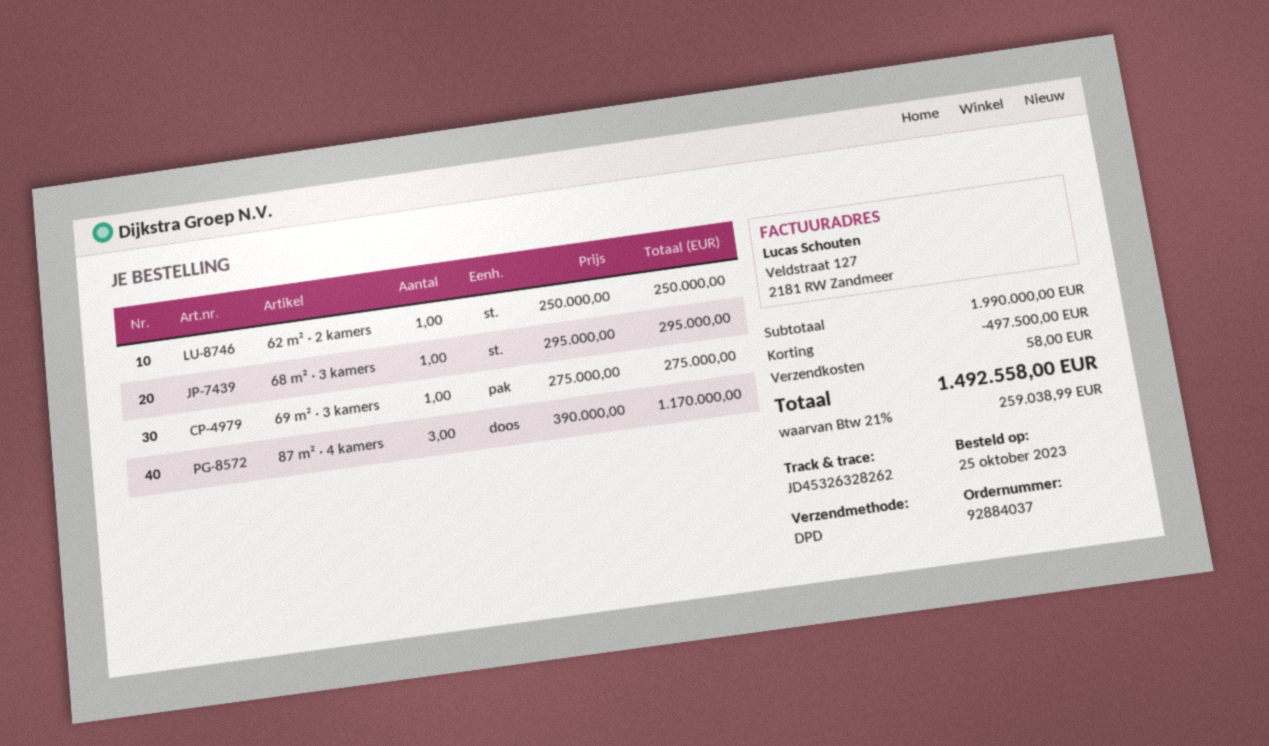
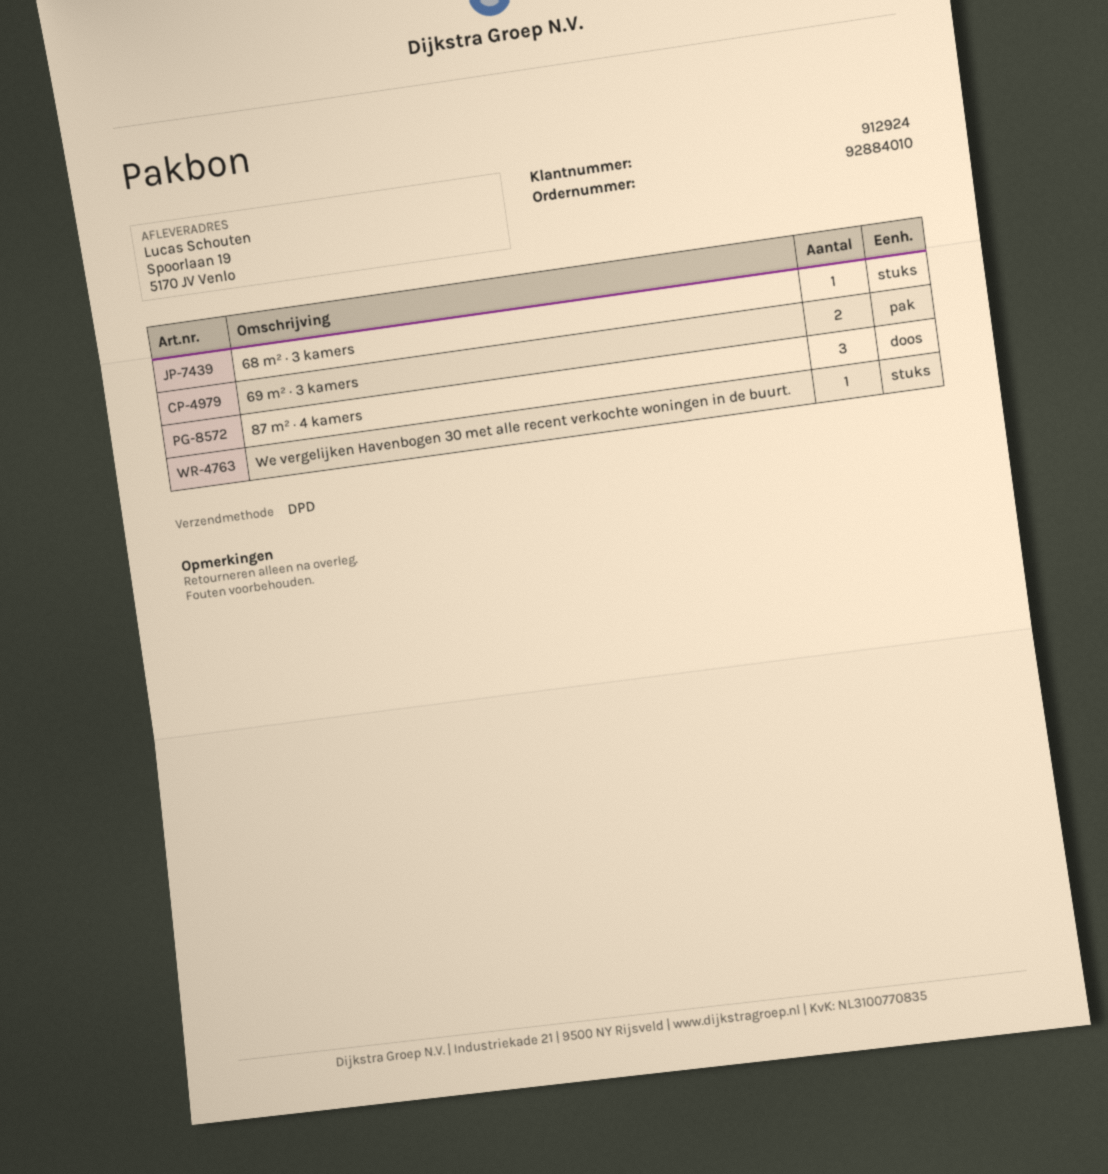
order number: 92884037 -> 92884010
62 m² · 2 kamers: 1 -> none
69 m² · 3 kamers: 1 -> 2
We vergelijken Havenbogen 30 met alle recent verkochte woningen in de buurt.: none -> 1

